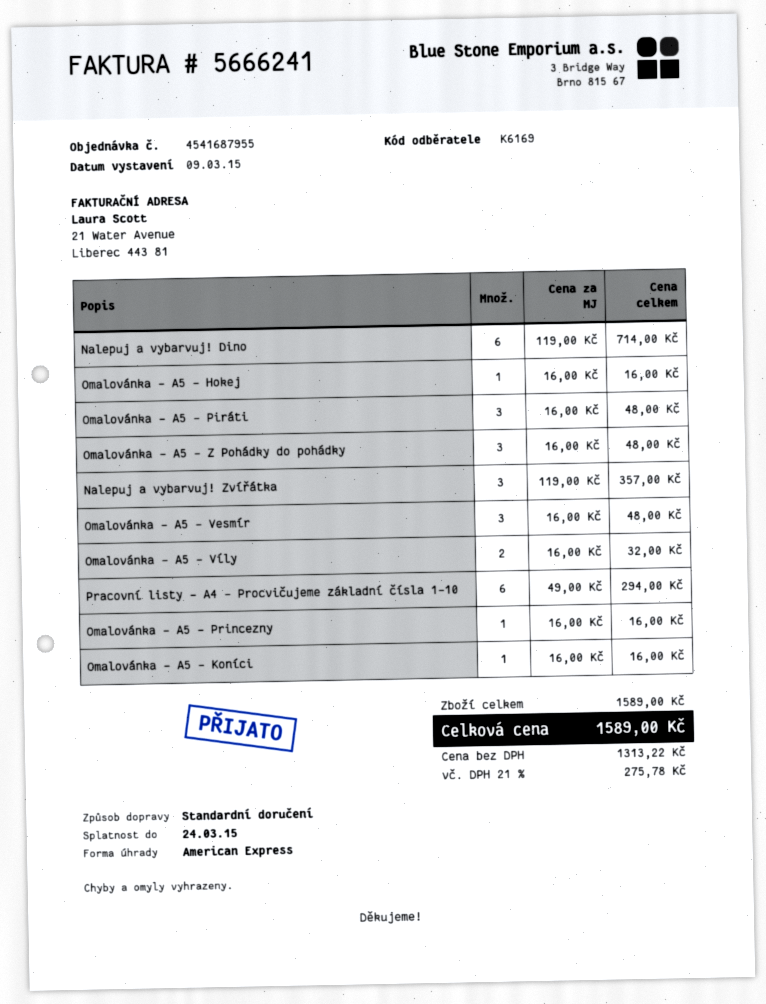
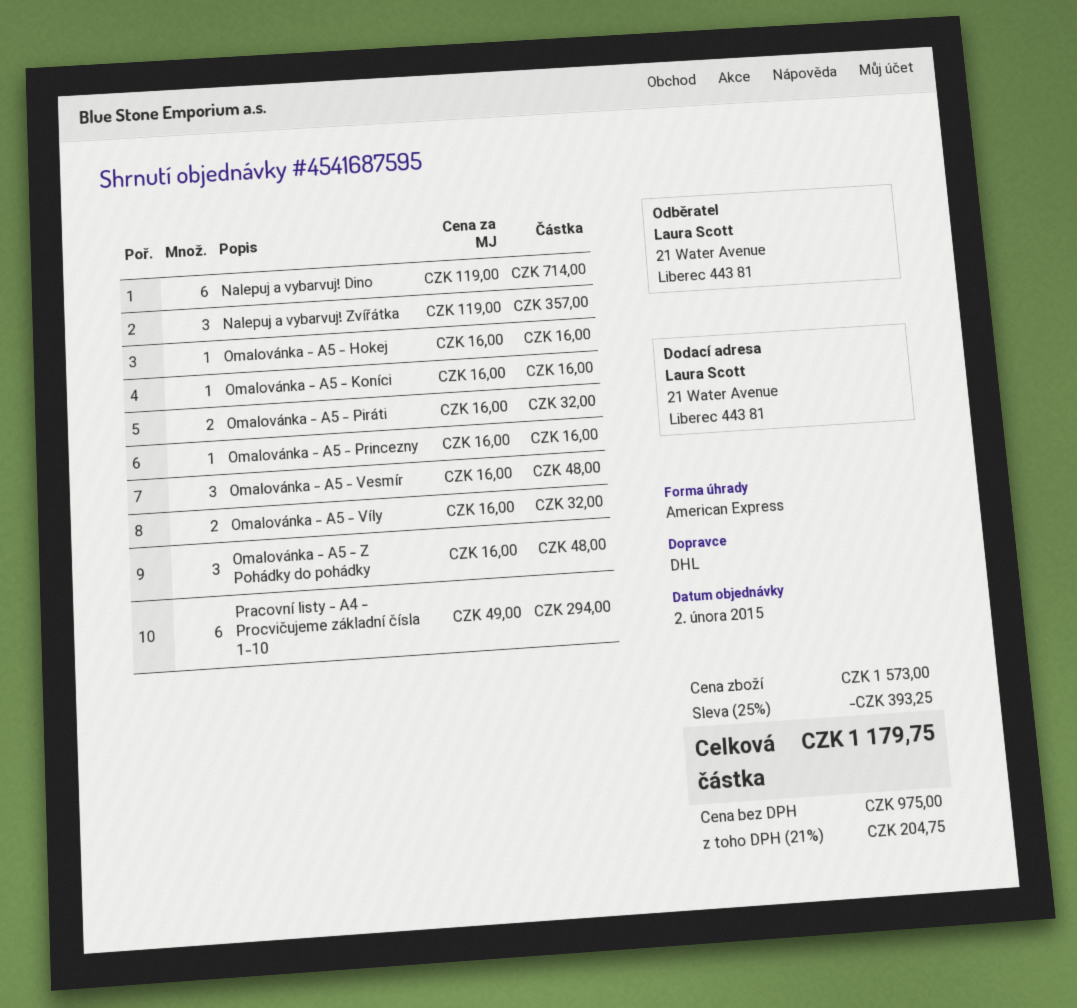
order number: 4541687955 -> 4541687595
shipping method: standard -> DHL
Omalovánka - A5 - Piráti: 3 x 16.00 = 48.00 -> 2 x 16.00 = 32.00
subtotal: 1589.00 -> 1573.00
discount: none -> 25% = 393.25
net: 1313.22 -> 975.00
tax: 21% = 275.78 -> 21% = 204.75
total: 1589.00 -> 1179.75

